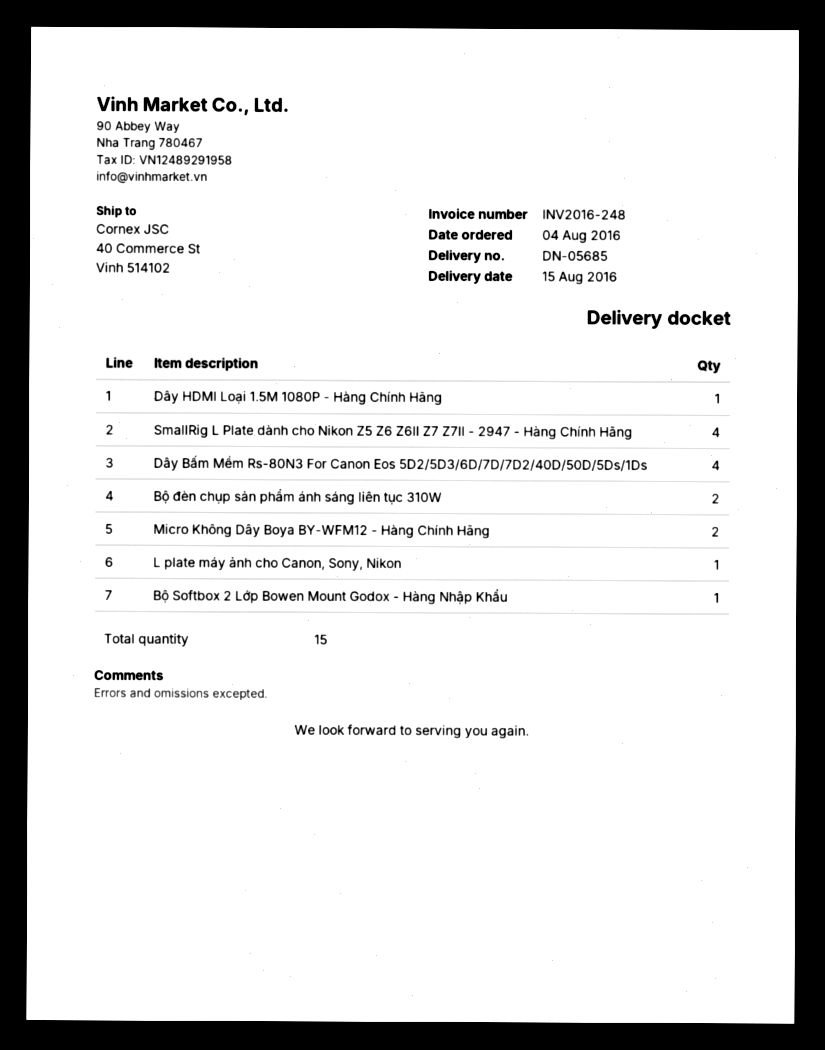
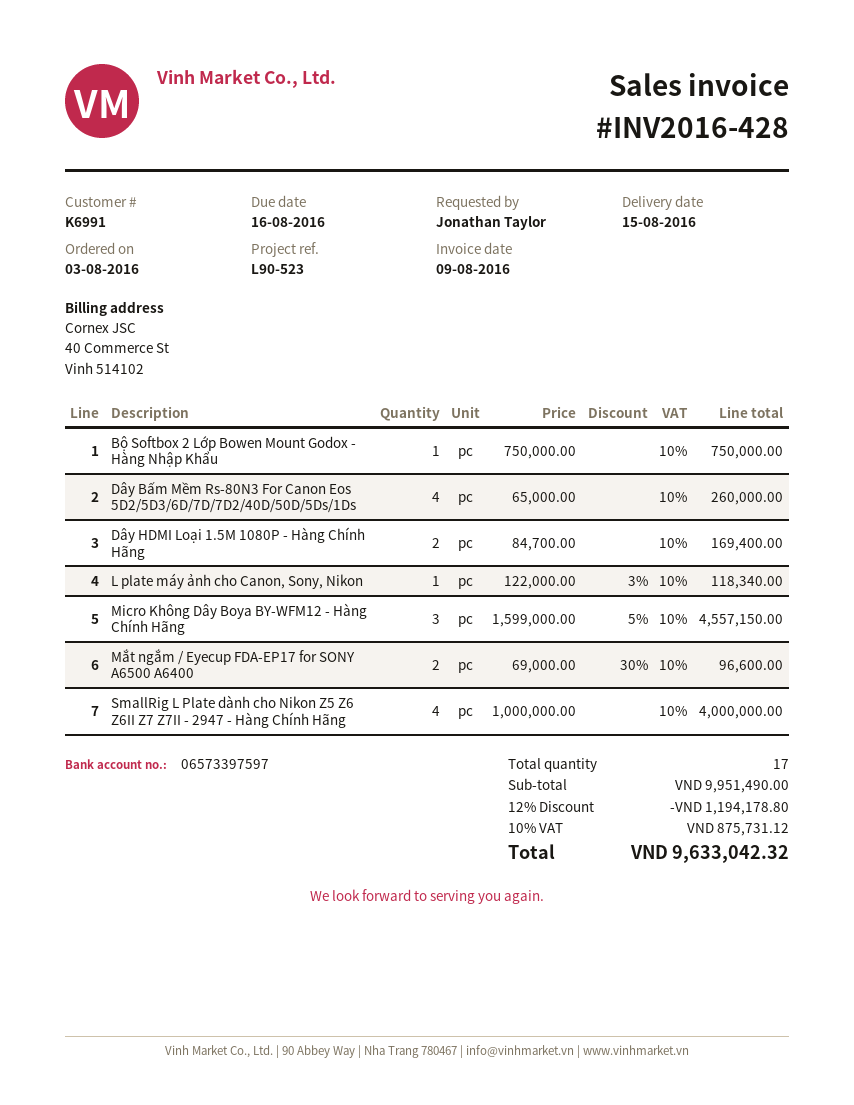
order date: 2016-08-04 -> 2016-08-03
invoice number: INV2016-248 -> INV2016-428
Dây HDMI Loại 1.5M 1080P - Hàng Chính Hãng: 1 -> 2
Bộ đèn chụp sản phẩm ánh sáng liên tục 310W: 2 -> none
Micro Không Dây Boya BY-WFM12 - Hàng Chính Hãng: 2 -> 3
Mắt ngắm / Eyecup FDA-EP17 for SONY A6500 A6400: none -> 2
total quantity: 15 -> 17

